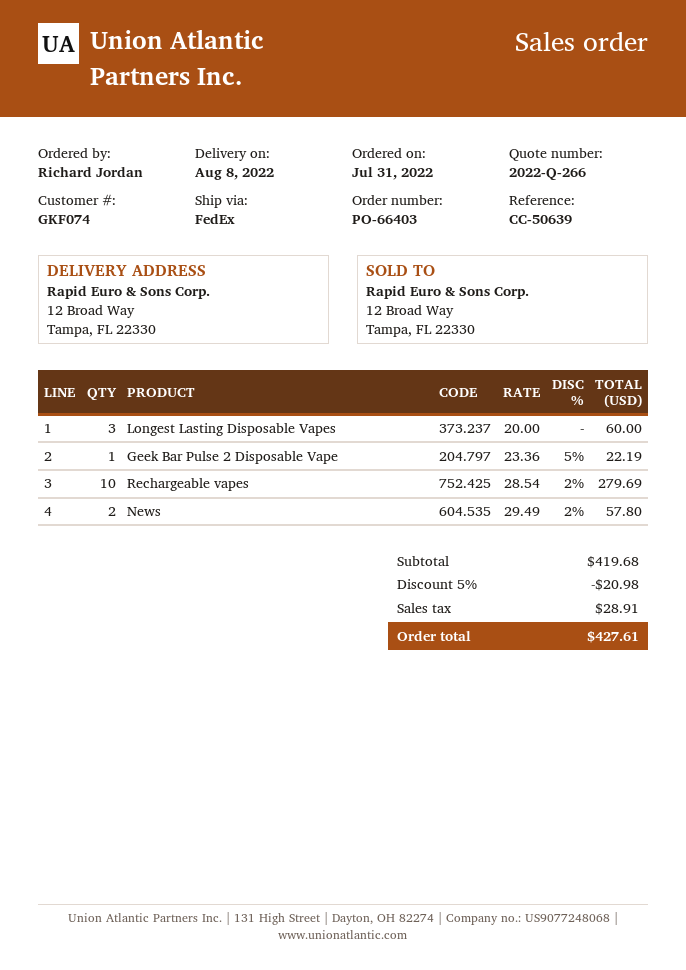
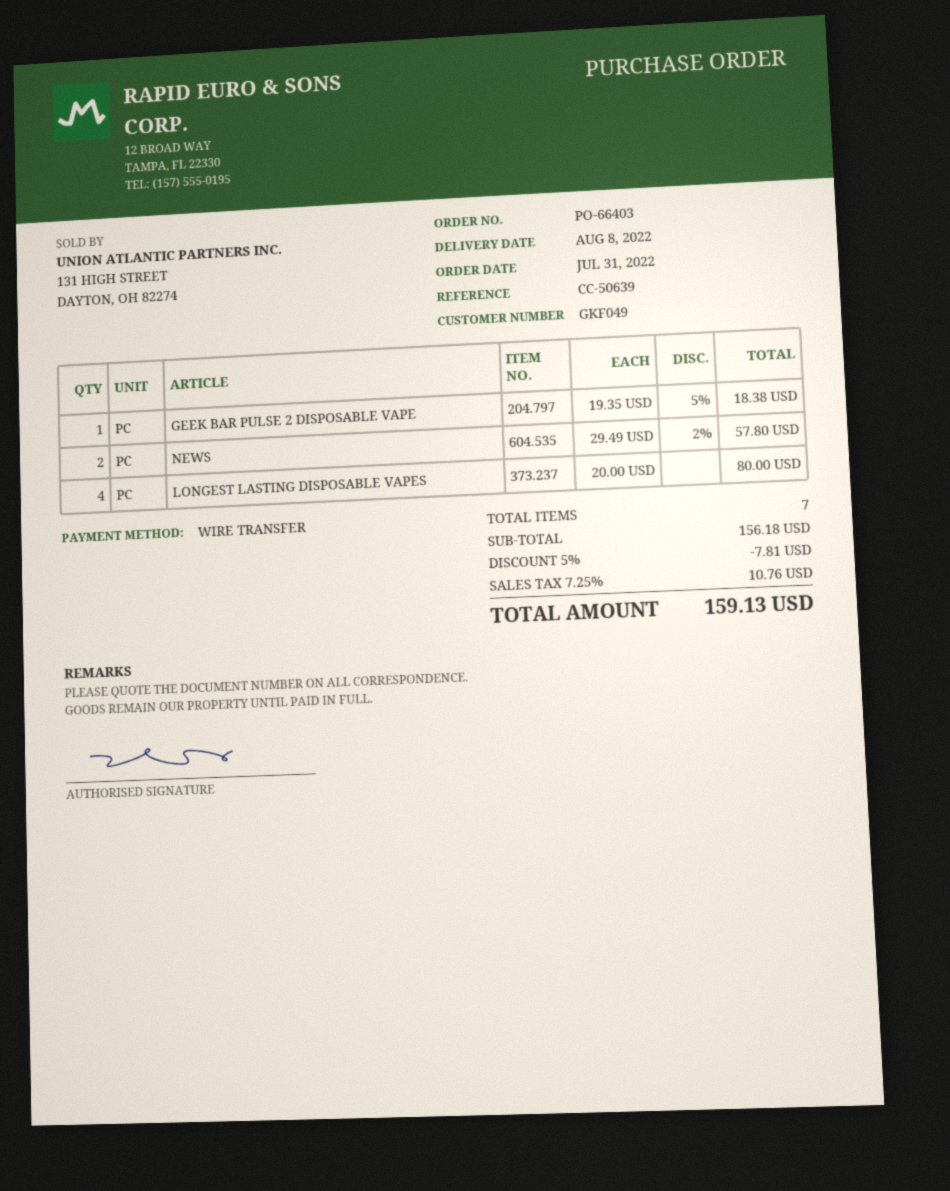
customer number: GKF074 -> GKF049
Longest Lasting Disposable Vapes: 3 x 20.00 = 60.00 -> 4 x 20.00 = 80.00
Geek Bar Pulse 2 Disposable Vape: 1 x 23.36 - 5% = 22.19 -> 1 x 19.35 - 5% = 18.38
Rechargeable vapes: 10 x 28.54 - 2% = 279.69 -> none
subtotal: 419.68 -> 156.18
discount: 5% = 20.98 -> 5% = 7.81
tax: 28.91 -> 10.76
total: 427.61 -> 159.13

